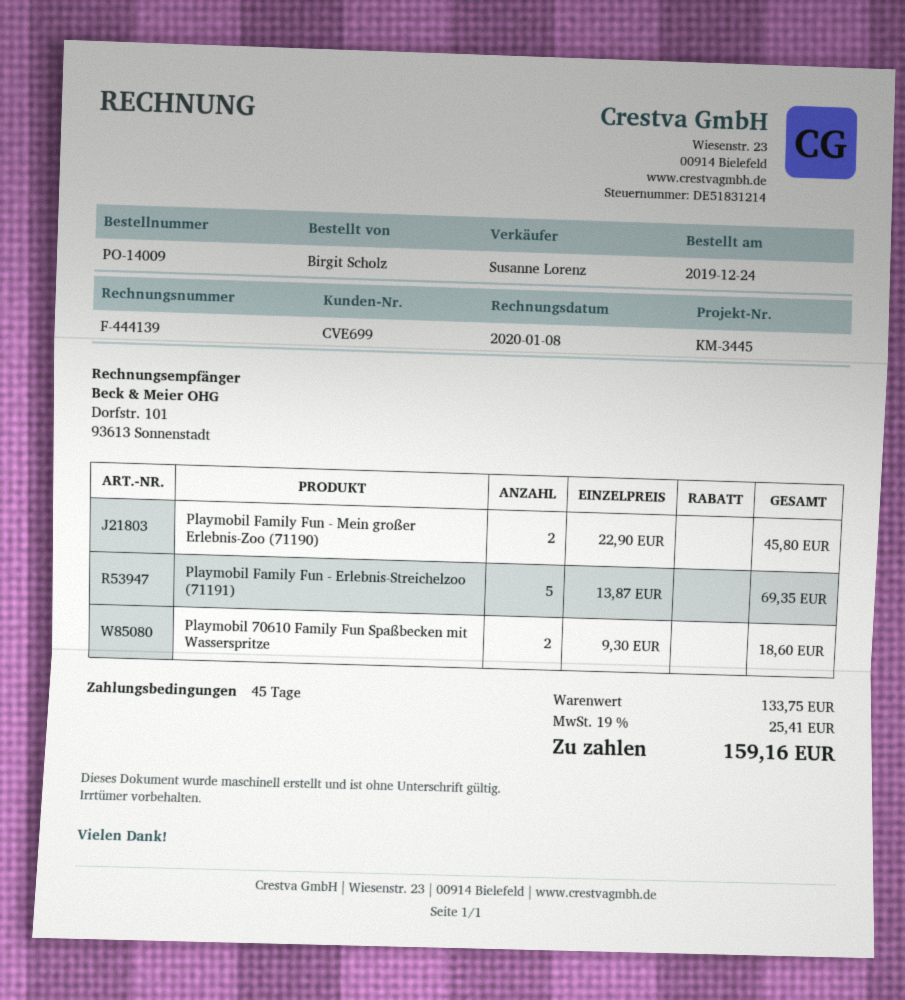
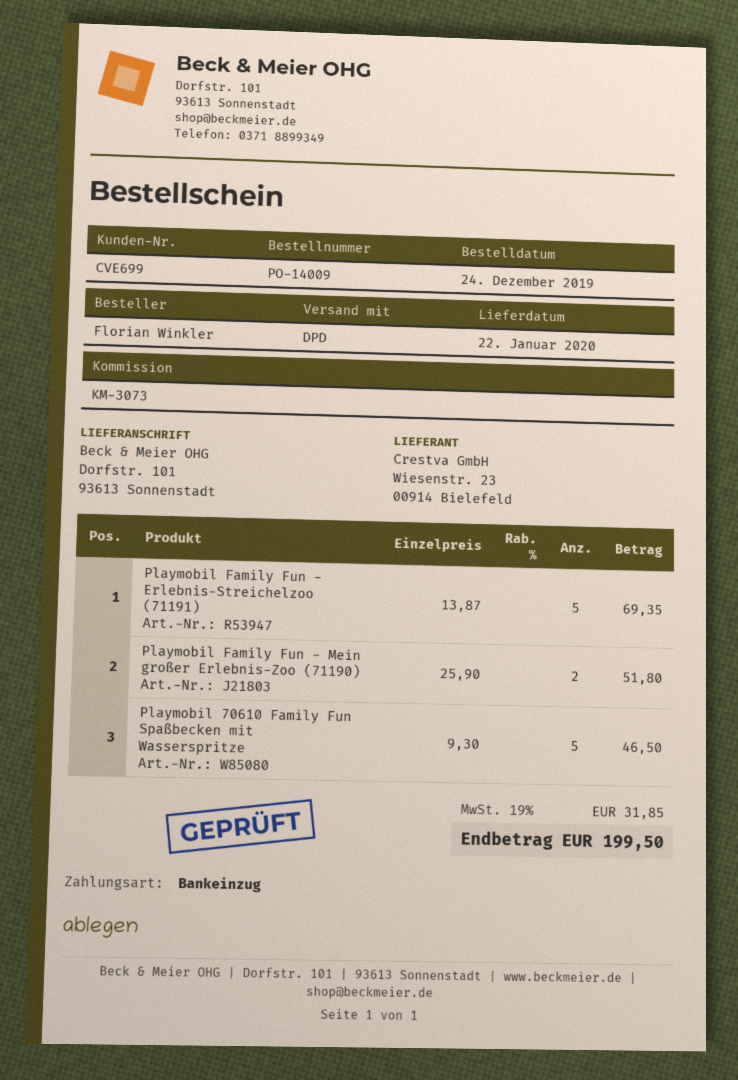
reference: KM-3445 -> KM-3073
ordered by: Birgit Scholz -> Florian Winkler
Playmobil Family Fun - Mein großer Erlebnis-Zoo (71190): 2 x 22.90 = 45.80 -> 2 x 25.90 = 51.80
Playmobil 70610 Family Fun Spaßbecken mit Wasserspritze: 2 x 9.30 = 18.60 -> 5 x 9.30 = 46.50
tax: 19% = 25.41 -> 19% = 31.85
total: 159.16 -> 199.50

